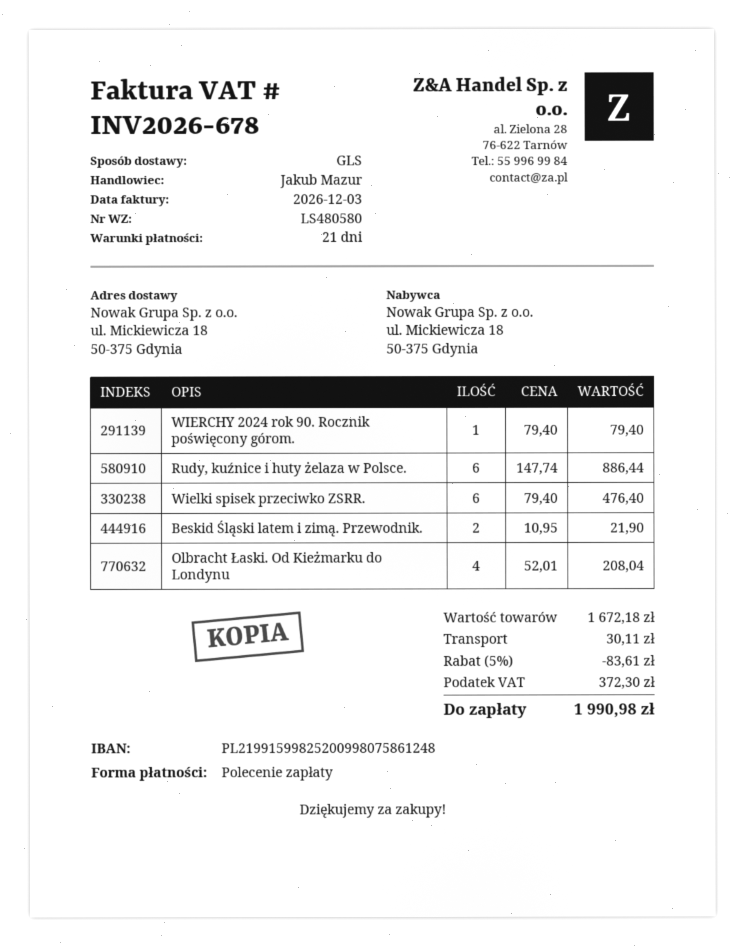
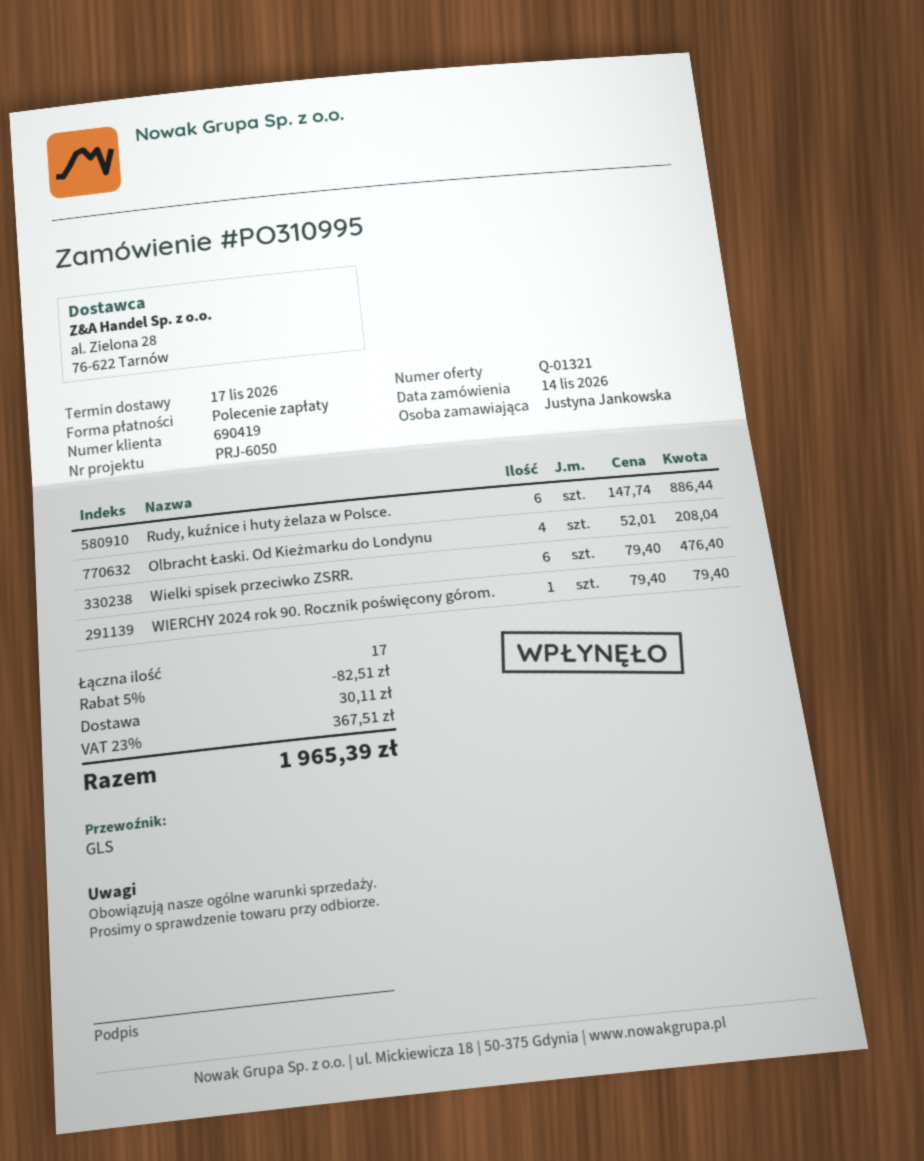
Beskid Śląski latem i zimą. Przewodnik.: 2 x 10.95 = 21.90 -> none
discount: 5% = 83.61 -> 5% = 82.51
tax: 372.30 -> 367.51
total: 1990.98 -> 1965.39

